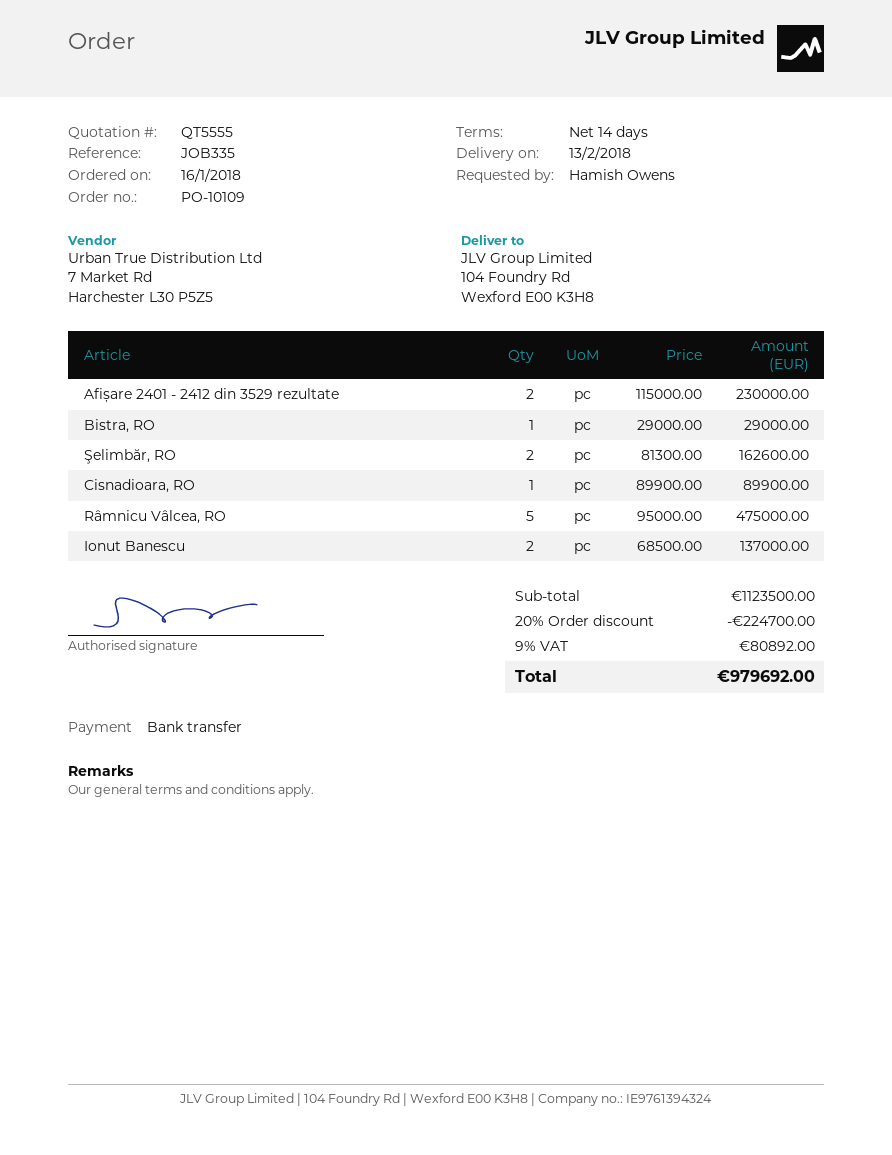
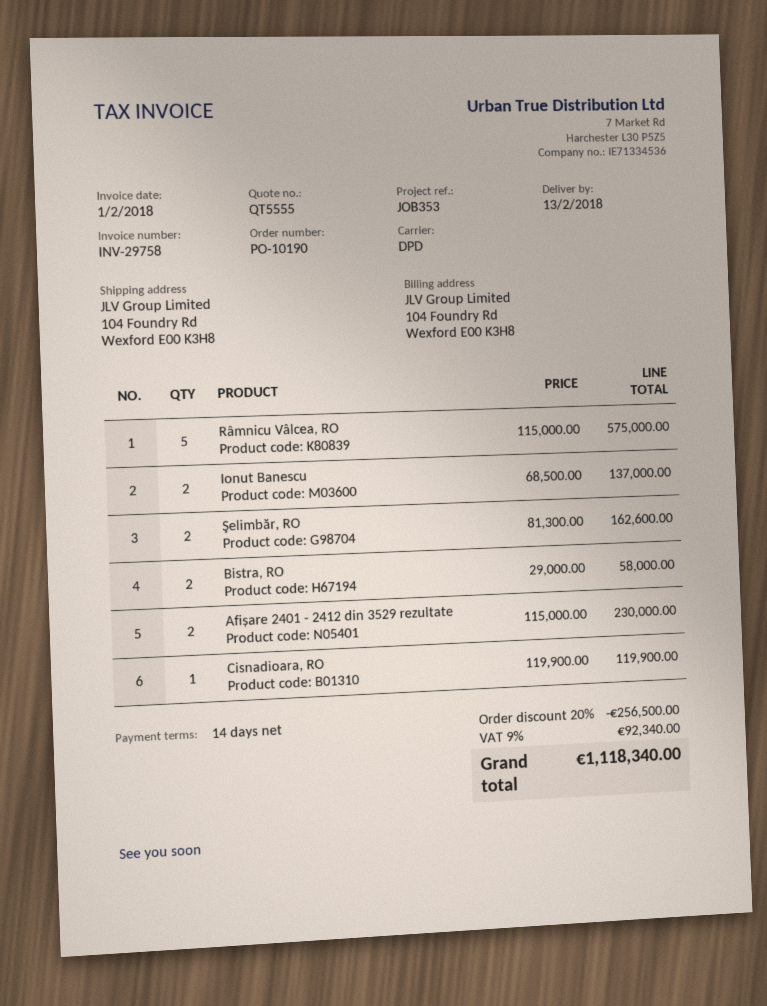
order number: PO-10109 -> PO-10190
reference: JOB335 -> JOB353
Bistra, RO: 1 x 29000.00 = 29000.00 -> 2 x 29000.00 = 58000.00
Cisnadioara, RO: 1 x 89900.00 = 89900.00 -> 1 x 119900.00 = 119900.00
Râmnicu Vâlcea, RO: 5 x 95000.00 = 475000.00 -> 5 x 115000.00 = 575000.00
discount: 20% = 224700.00 -> 20% = 256500.00
tax: 9% = 80892.00 -> 9% = 92340.00
total: 979692.00 -> 1118340.00

